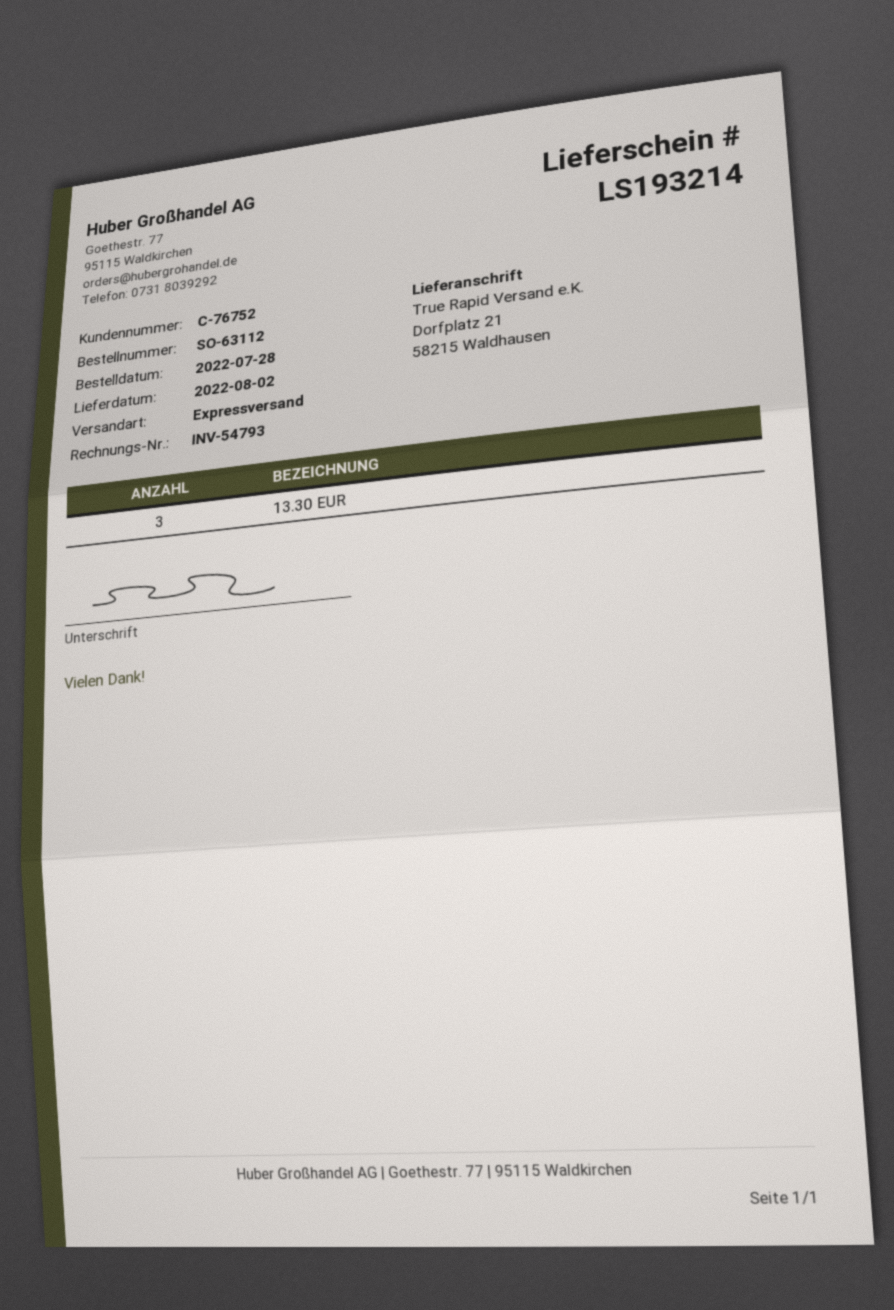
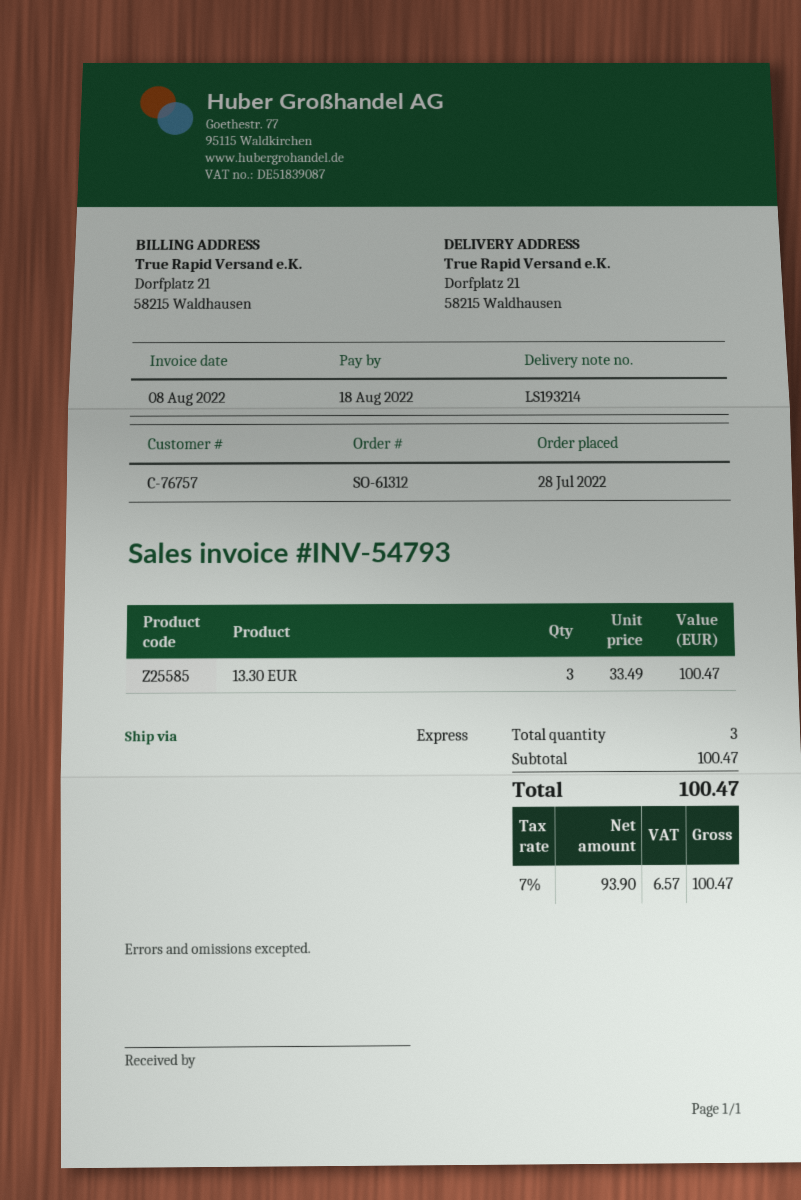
order number: SO-63112 -> SO-61312
customer number: C-76752 -> C-76757

